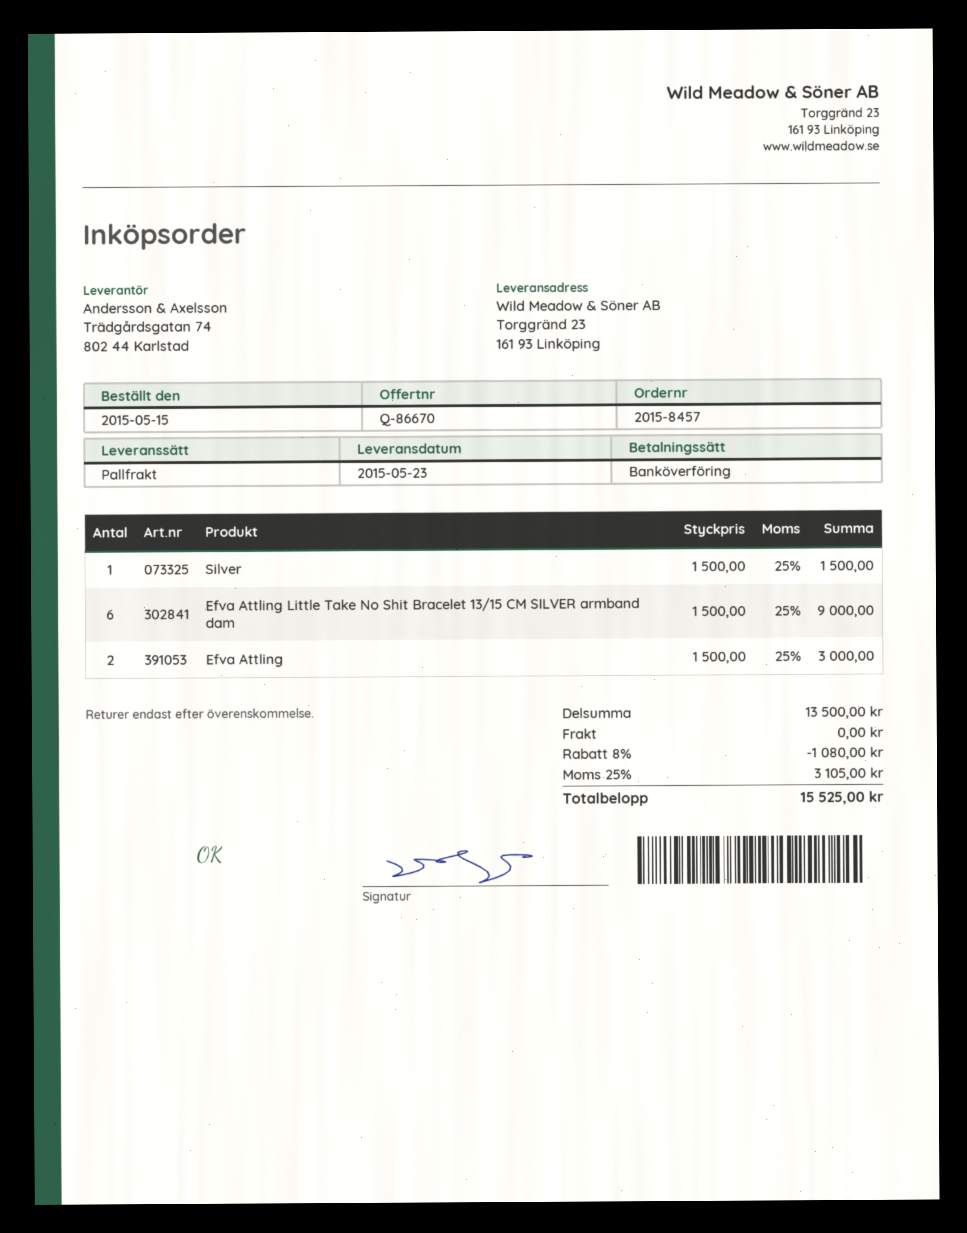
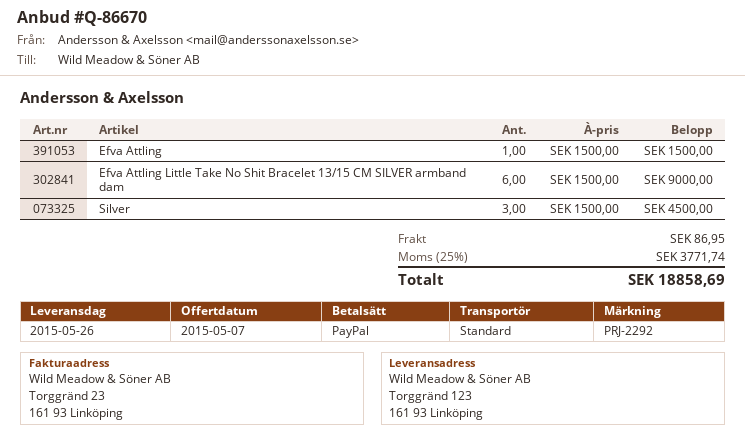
delivery date: 2015-05-23 -> 2015-05-26
payment method: bank transfer -> PayPal
shipping method: pallet freight -> standard
ship to: Torggränd 23, 161 93 Linköping -> Torggränd 123, 161 93 Linköping
Silver: 1 x 1500.00 = 1500.00 -> 3 x 1500.00 = 4500.00
Efva Attling: 2 x 1500.00 = 3000.00 -> 1 x 1500.00 = 1500.00
discount: 8% = 1080.00 -> none
shipping: 0.00 -> 86.95
tax: 25% = 3105.00 -> 25% = 3771.74
total: 15525.00 -> 18858.69

